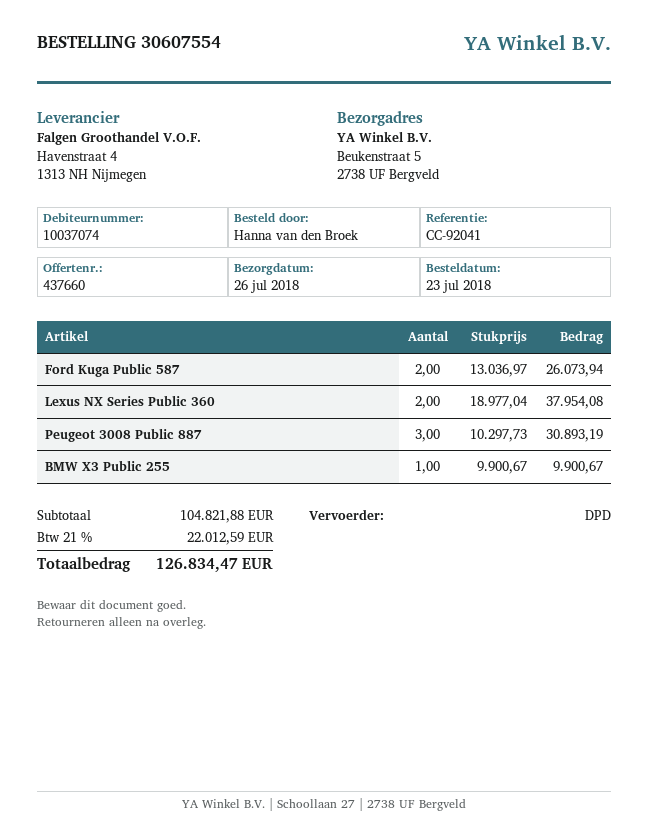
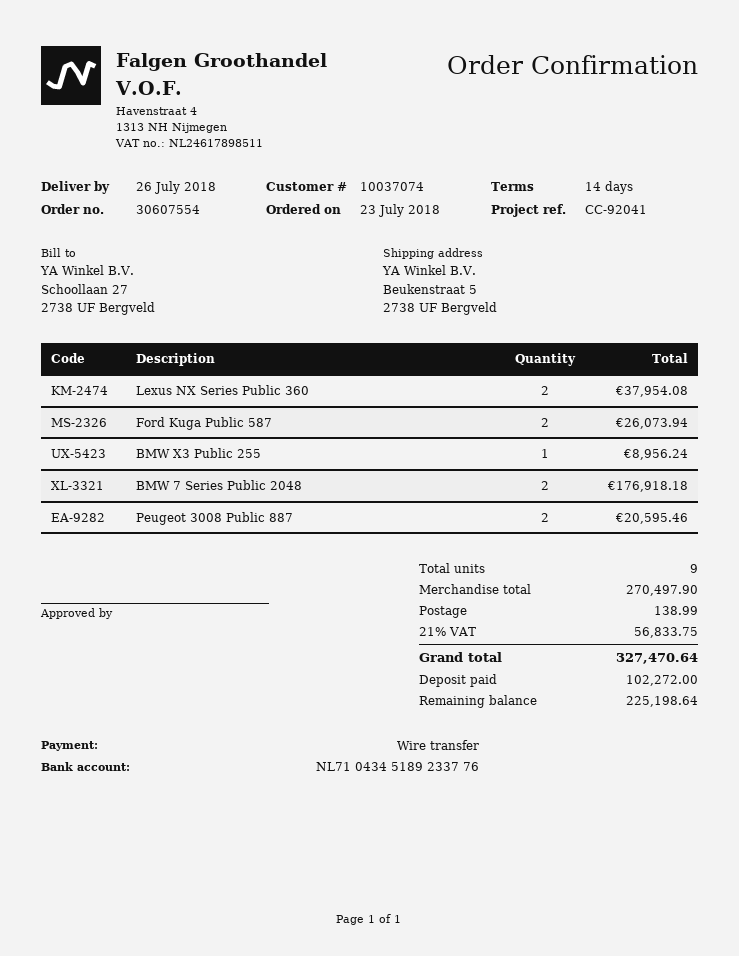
Peugeot 3008 Public 887: 3 for 30893.19 -> 2 for 20595.46
BMW X3 Public 255: 1 for 9900.67 -> 1 for 8956.24
BMW 7 Series Public 2048: none -> 2 for 176918.18
subtotal: 104821.88 -> 270497.90
shipping: none -> 138.99
tax: 21% = 22012.59 -> 21% = 56833.75
total: 126834.47 -> 327470.64

